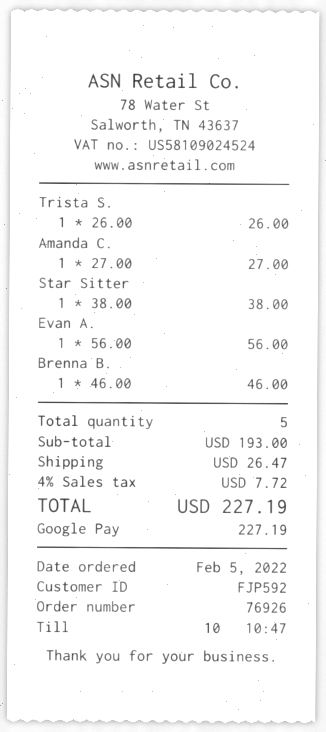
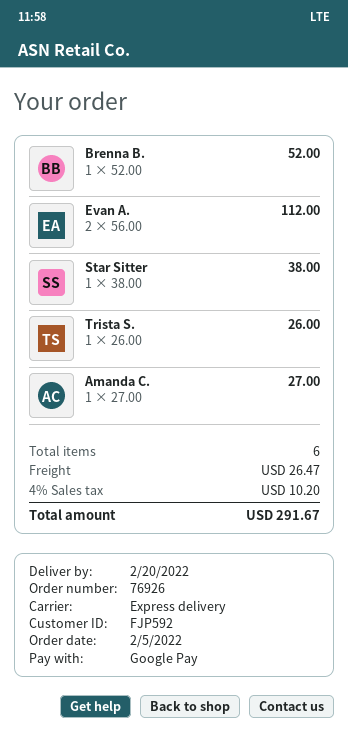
Evan A.: 1 x 56.00 = 56.00 -> 2 x 56.00 = 112.00
Brenna B.: 1 x 46.00 = 46.00 -> 1 x 52.00 = 52.00
total quantity: 5 -> 6
tax: 4% = 7.72 -> 4% = 10.20
total: 227.19 -> 291.67

